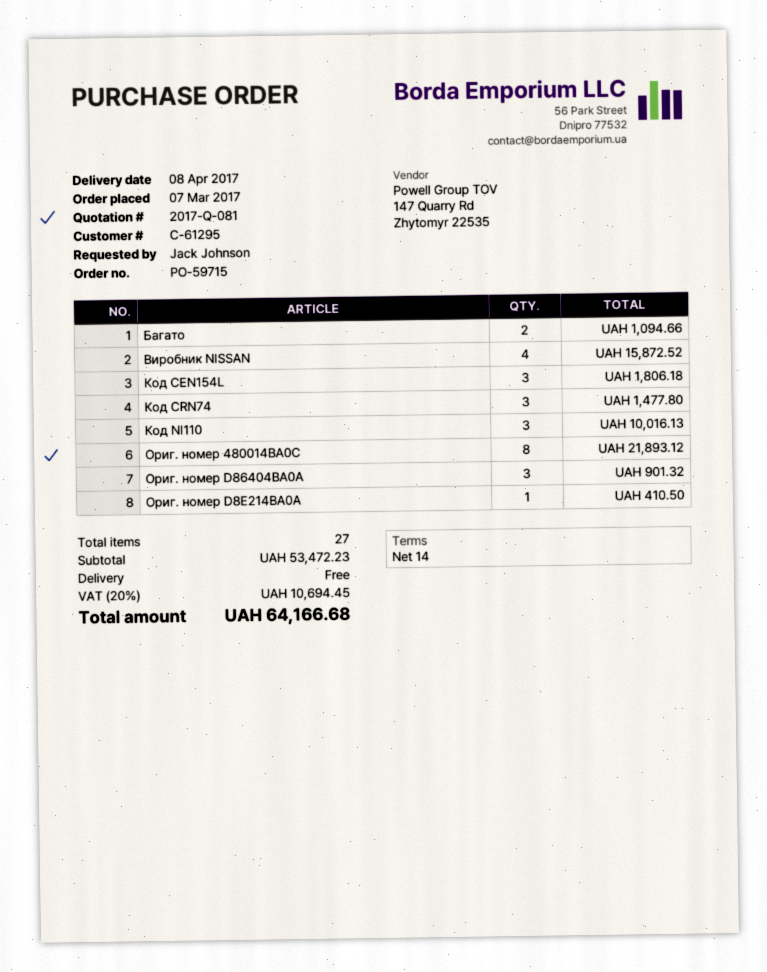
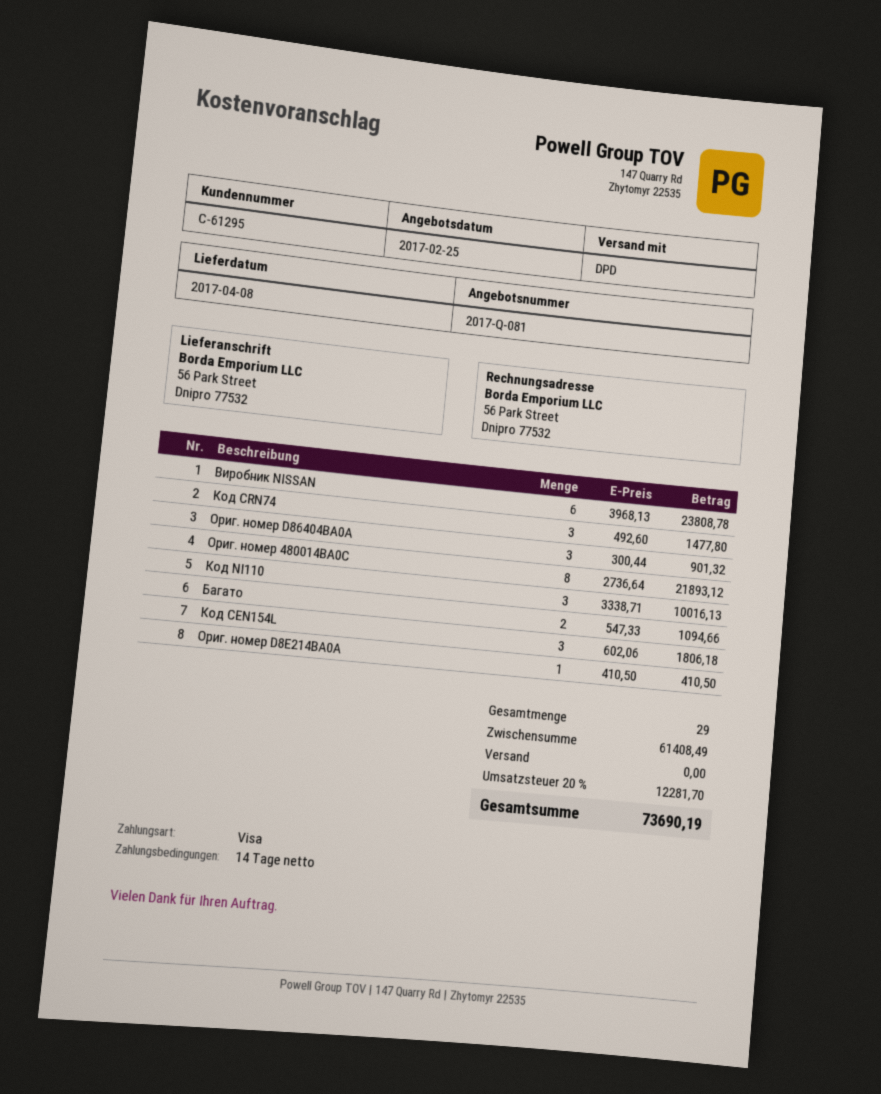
Виробник NISSAN: 4 for 15872.52 -> 6 for 23808.78
total quantity: 27 -> 29
subtotal: 53472.23 -> 61408.49
tax: 20% = 10694.45 -> 20% = 12281.70
total: 64166.68 -> 73690.19

